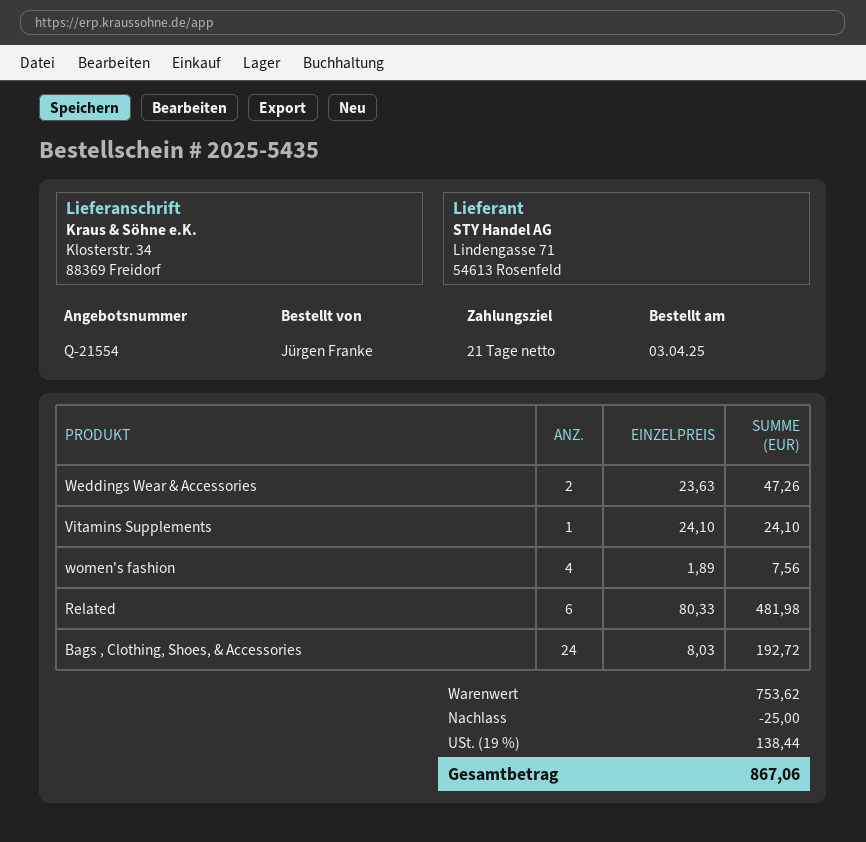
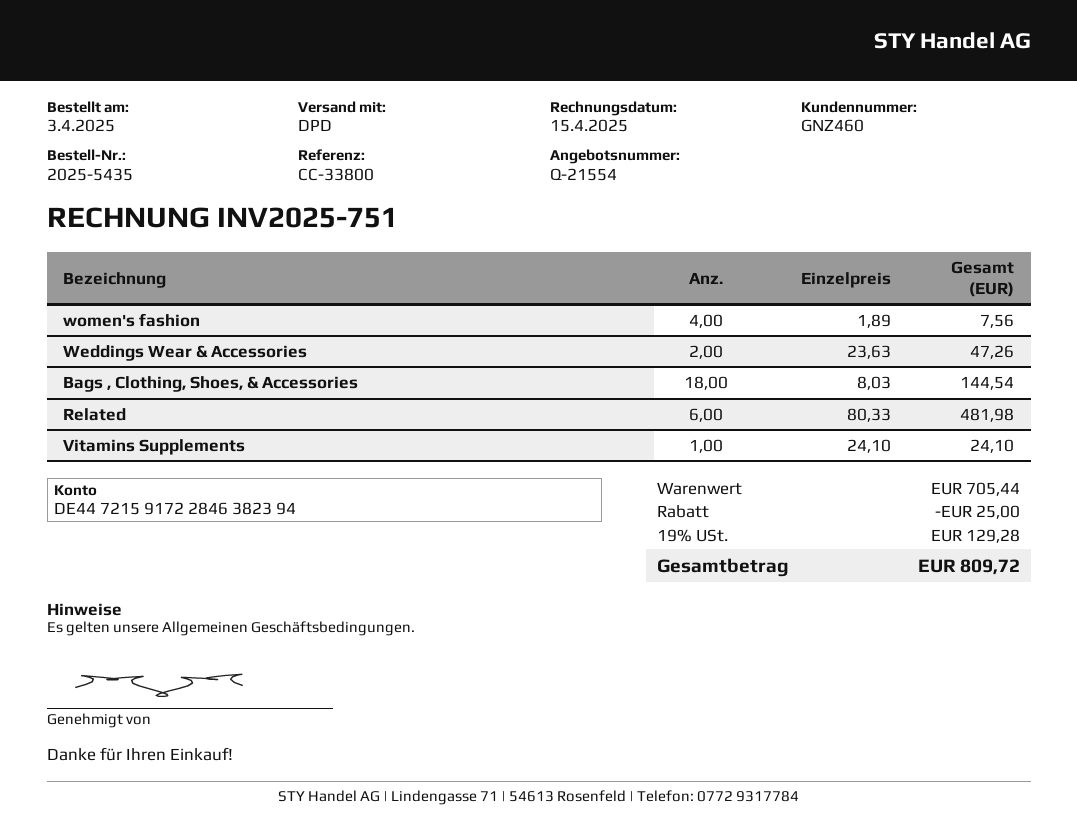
Bags , Clothing, Shoes, & Accessories: 24 x 8.03 = 192.72 -> 18 x 8.03 = 144.54
subtotal: 753.62 -> 705.44
tax: 19% = 138.44 -> 19% = 129.28
total: 867.06 -> 809.72

